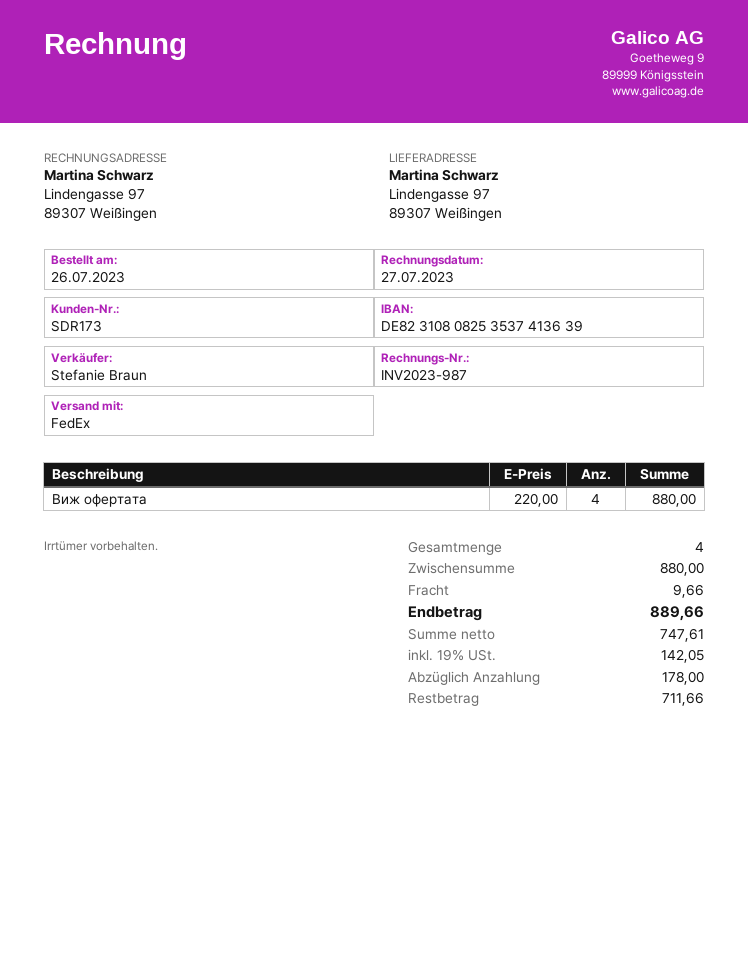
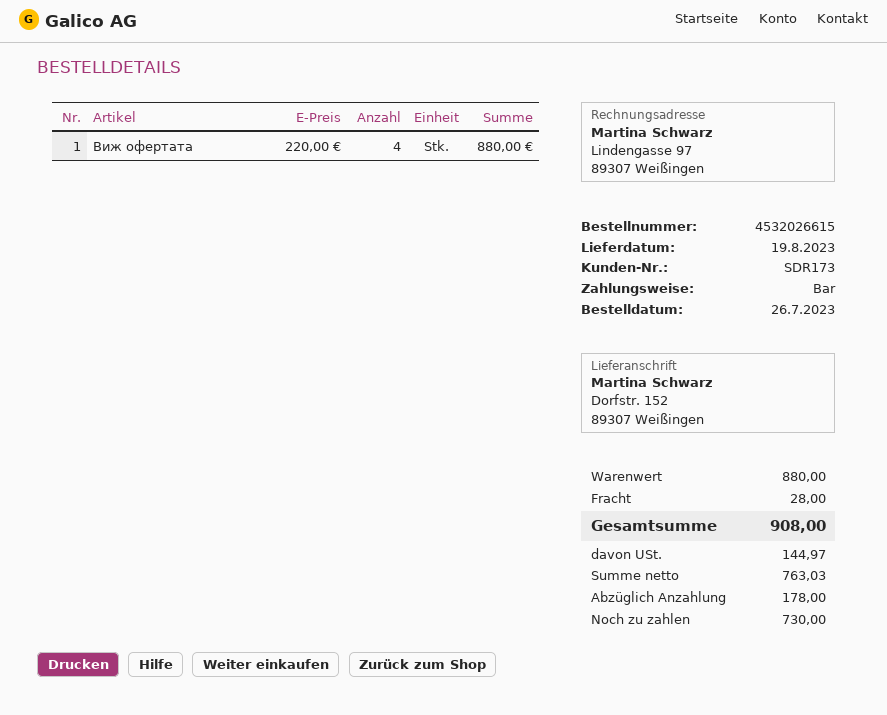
ship to: Lindengasse 97, 89307 Weißingen -> Dorfstr. 152, 89307 Weißingen
shipping: 9.66 -> 28.00
net: 747.61 -> 763.03
tax: 142.05 -> 144.97
total: 889.66 -> 908.00
balance: 711.66 -> 730.00

